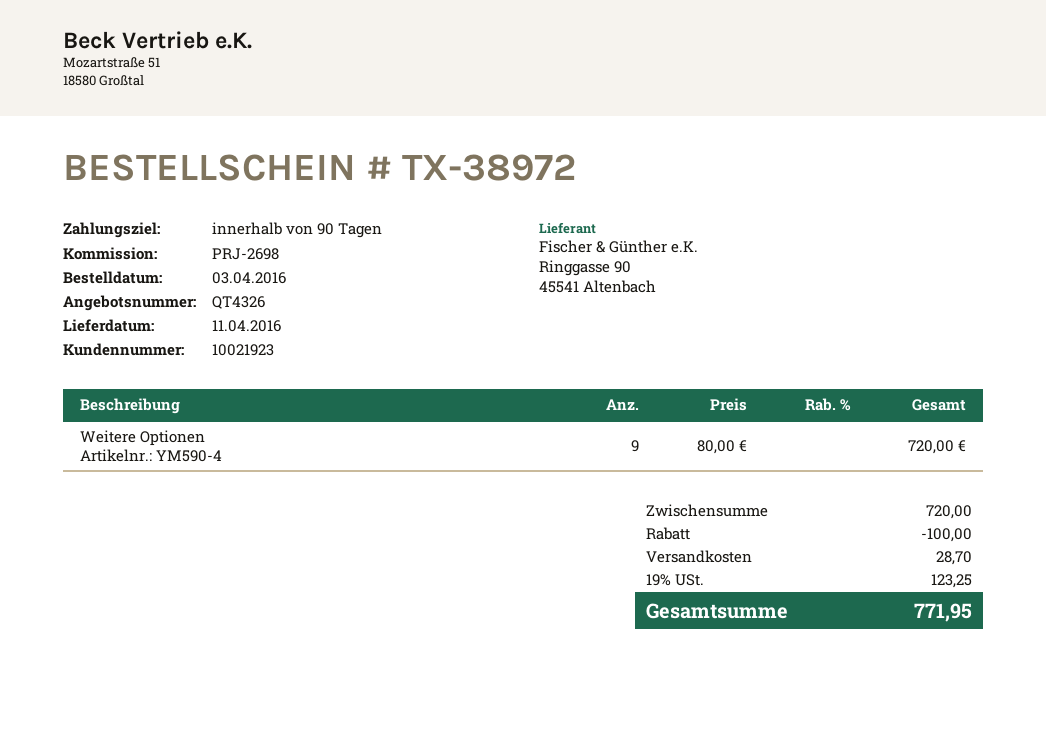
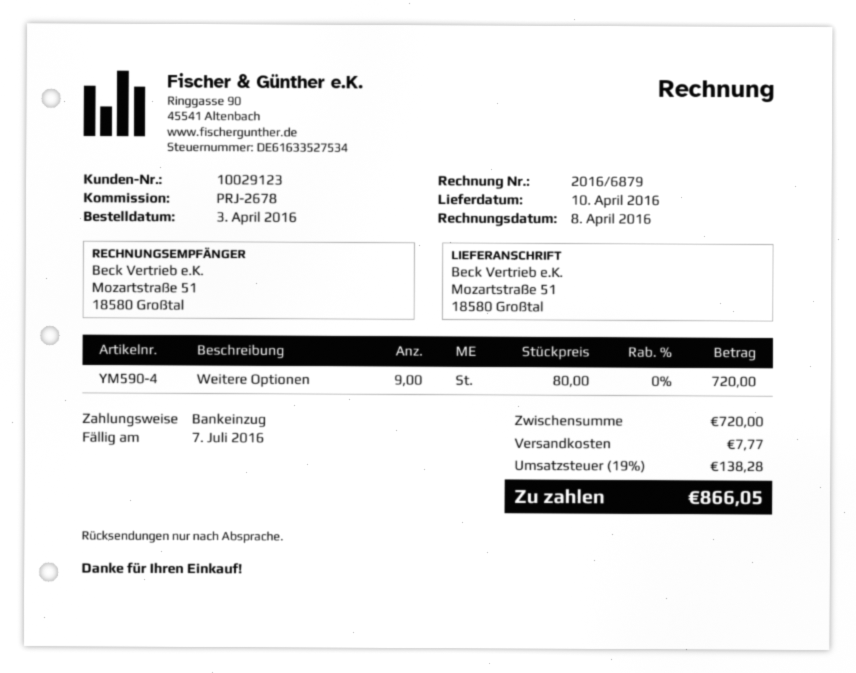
delivery date: 2016-04-11 -> 2016-04-10
customer number: 10021923 -> 10029123
reference: PRJ-2698 -> PRJ-2678
discount: 100.00 -> none
shipping: 28.70 -> 7.77
tax: 19% = 123.25 -> 19% = 138.28
total: 771.95 -> 866.05

